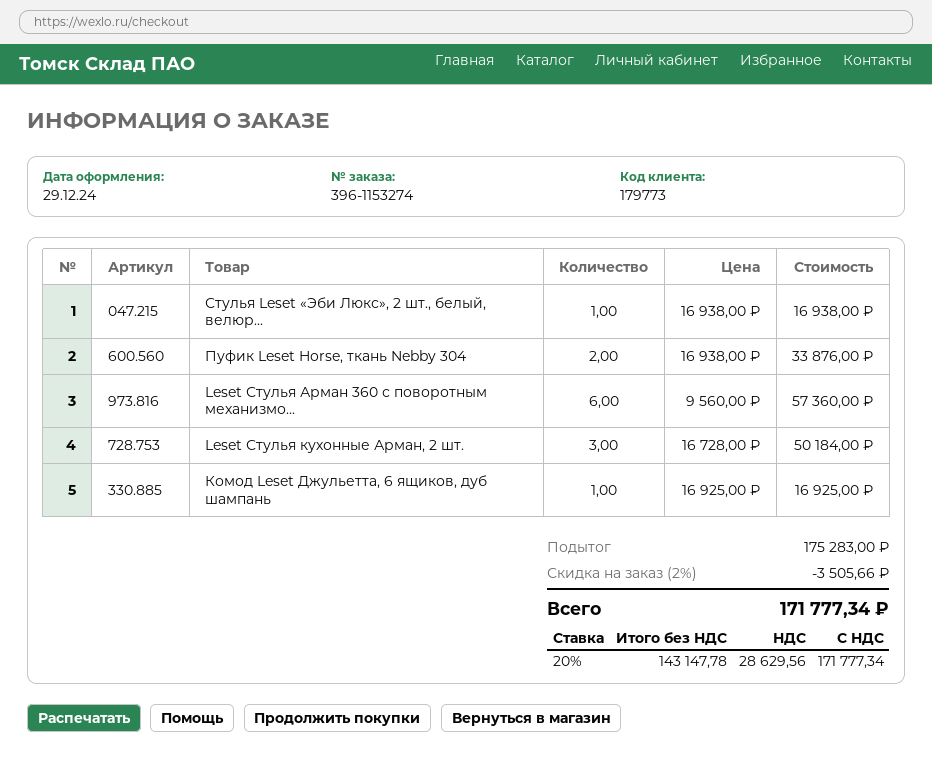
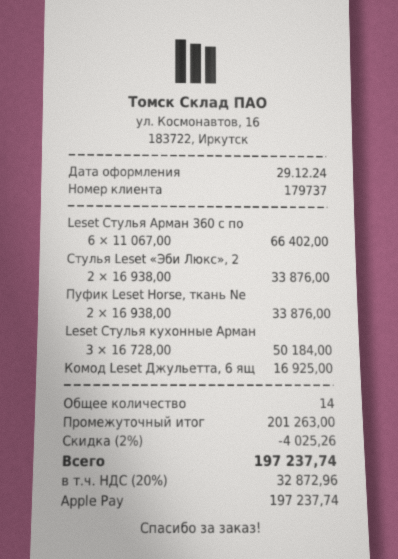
customer number: 179773 -> 179737
Стулья Leset «Эби Люкс», 2 шт., белый, велюр...: 1 x 16938.00 = 16938.00 -> 2 x 16938.00 = 33876.00
Leset Стулья Арман 360 с поворотным механизмо...: 6 x 9560.00 = 57360.00 -> 6 x 11067.00 = 66402.00
subtotal: 175283.00 -> 201263.00
discount: 2% = 3505.66 -> 2% = 4025.26
tax: 20% = 28629.56 -> 20% = 32872.96
total: 171777.34 -> 197237.74

